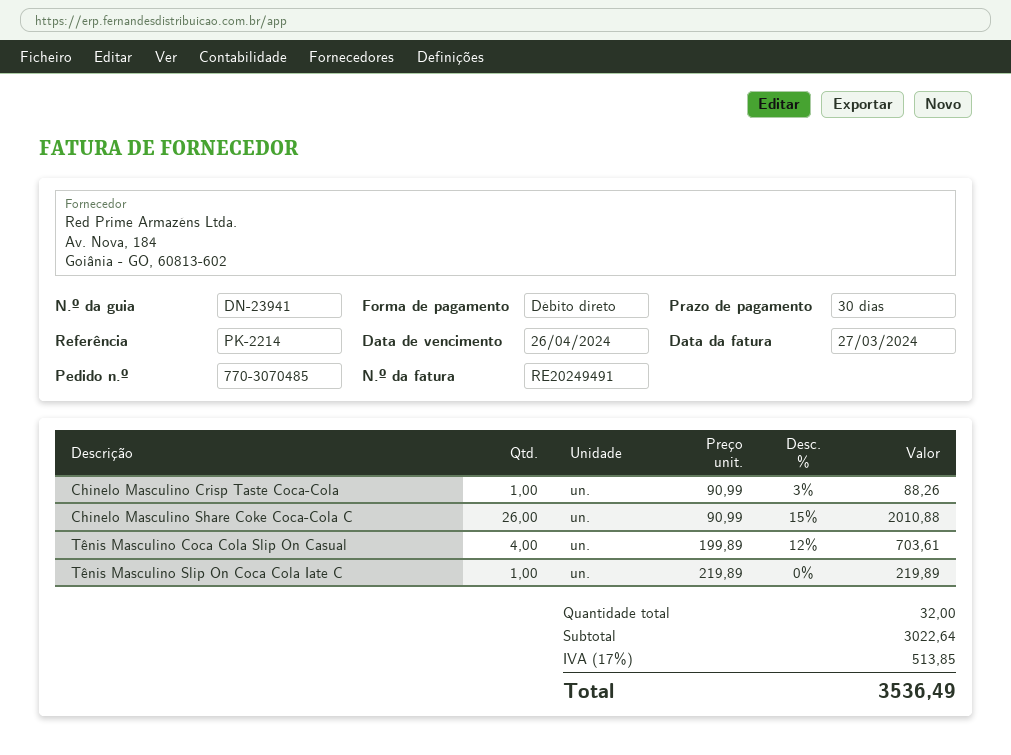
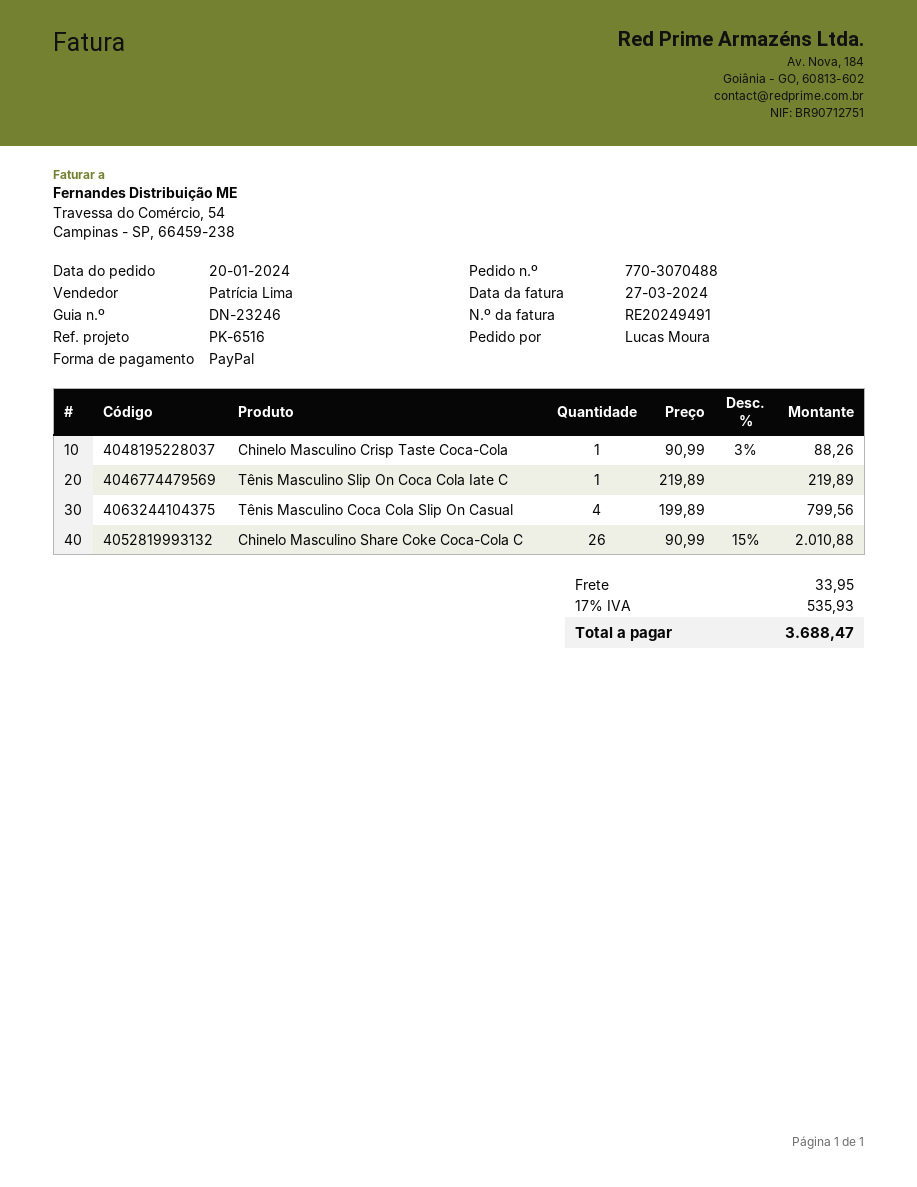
order number: 770-3070485 -> 770-3070488
delivery note number: DN-23941 -> DN-23246
reference: PK-2214 -> PK-6516
payment method: direct debit -> PayPal
Tênis Masculino Coca Cola Slip On Casual: 4 x 199.89 - 12% = 703.61 -> 4 x 199.89 = 799.56
shipping: none -> 33.95
tax: 17% = 513.85 -> 17% = 535.93
total: 3536.49 -> 3688.47

